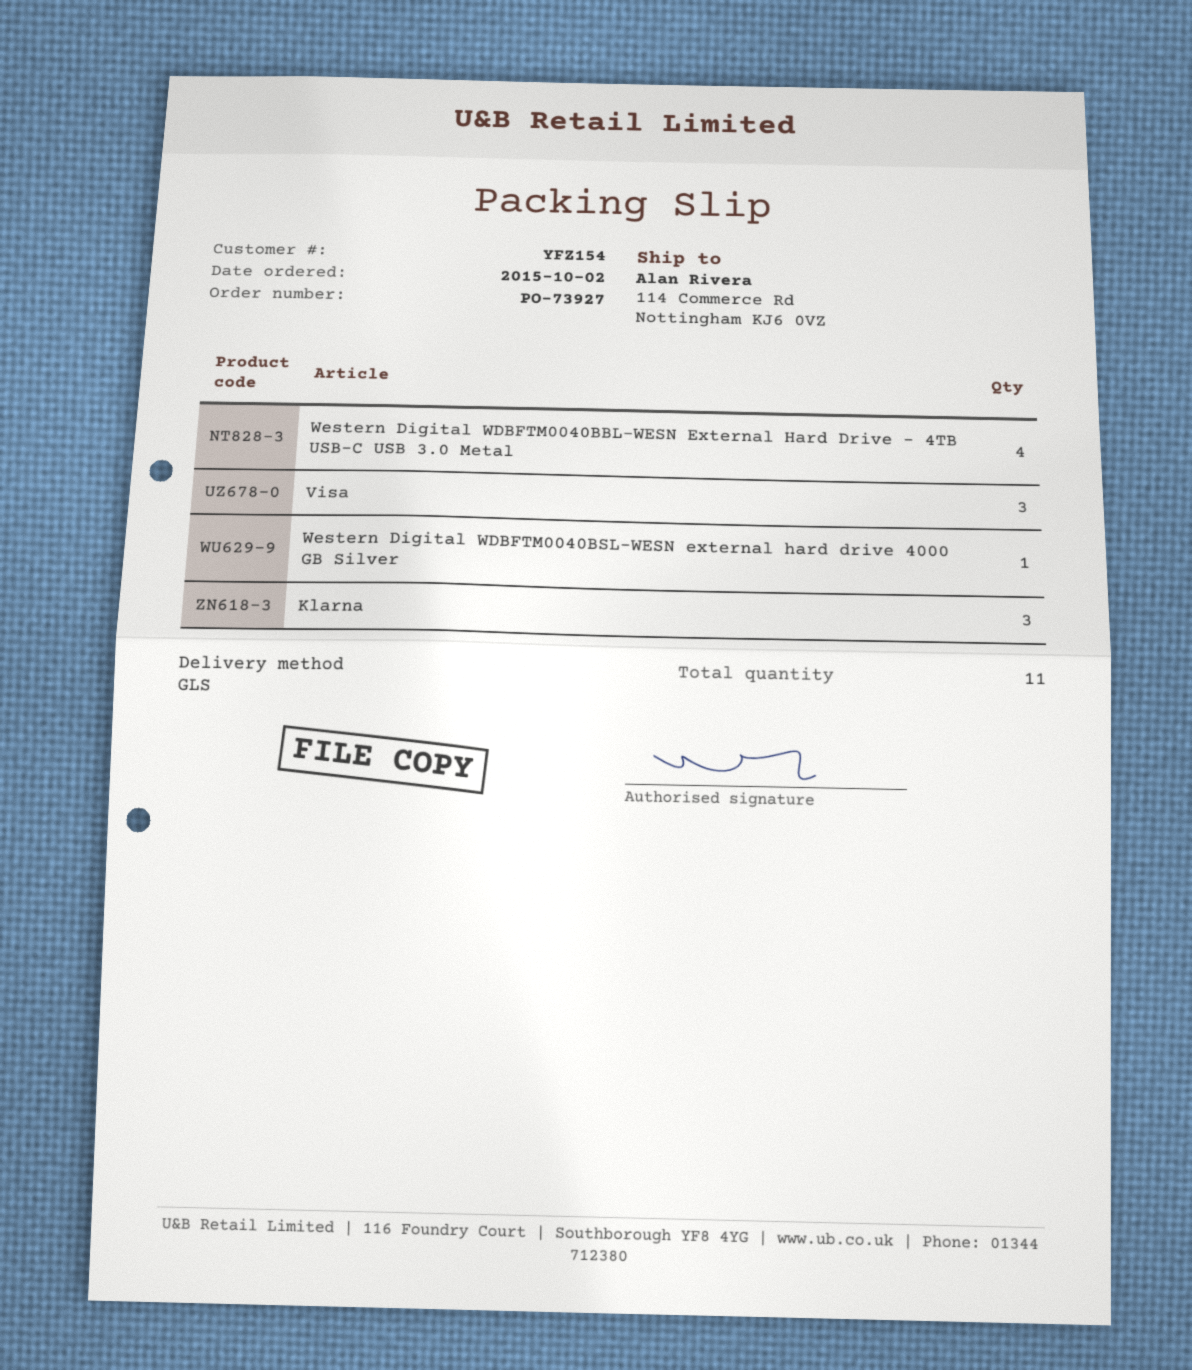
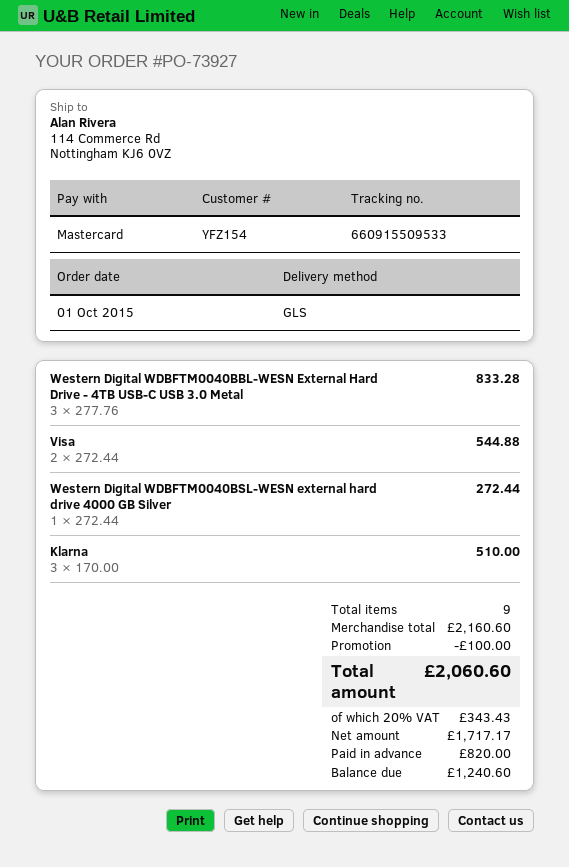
order date: 2015-10-02 -> 2015-10-01
Western Digital WDBFTM0040BBL-WESN External Hard Drive - 4TB USB-C USB 3.0 Metal: 4 -> 3
Visa: 3 -> 2
total quantity: 11 -> 9

